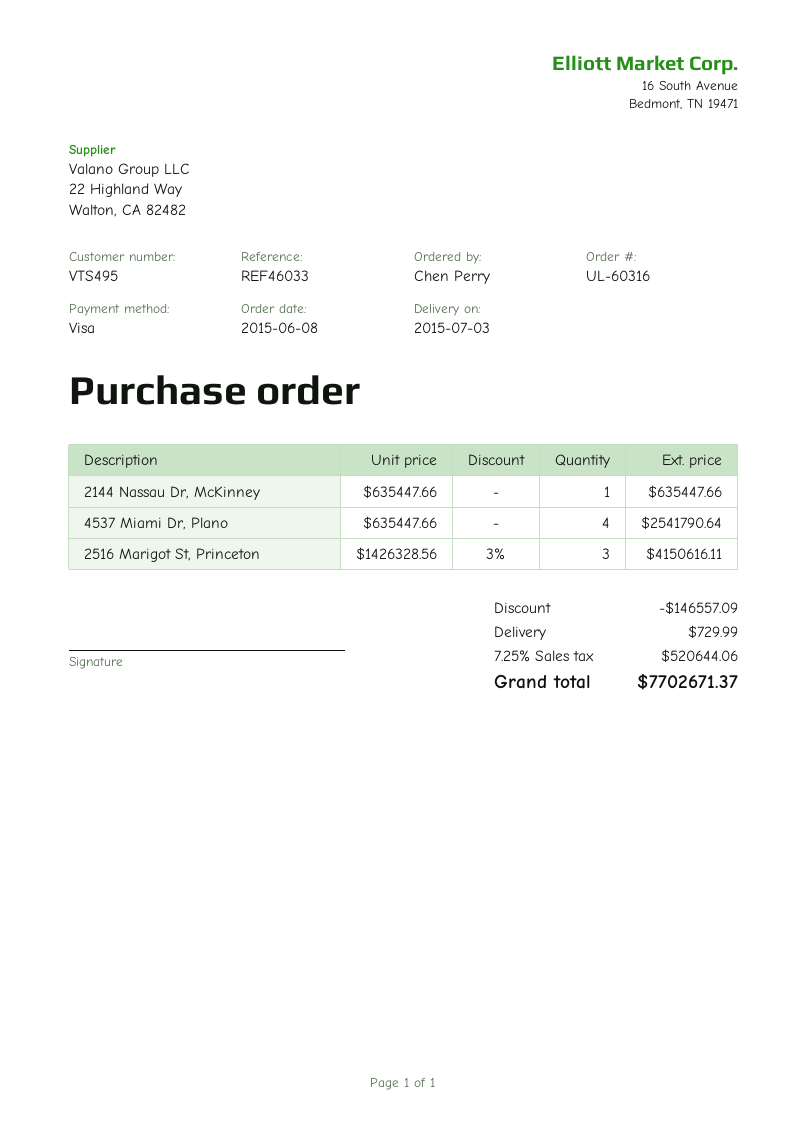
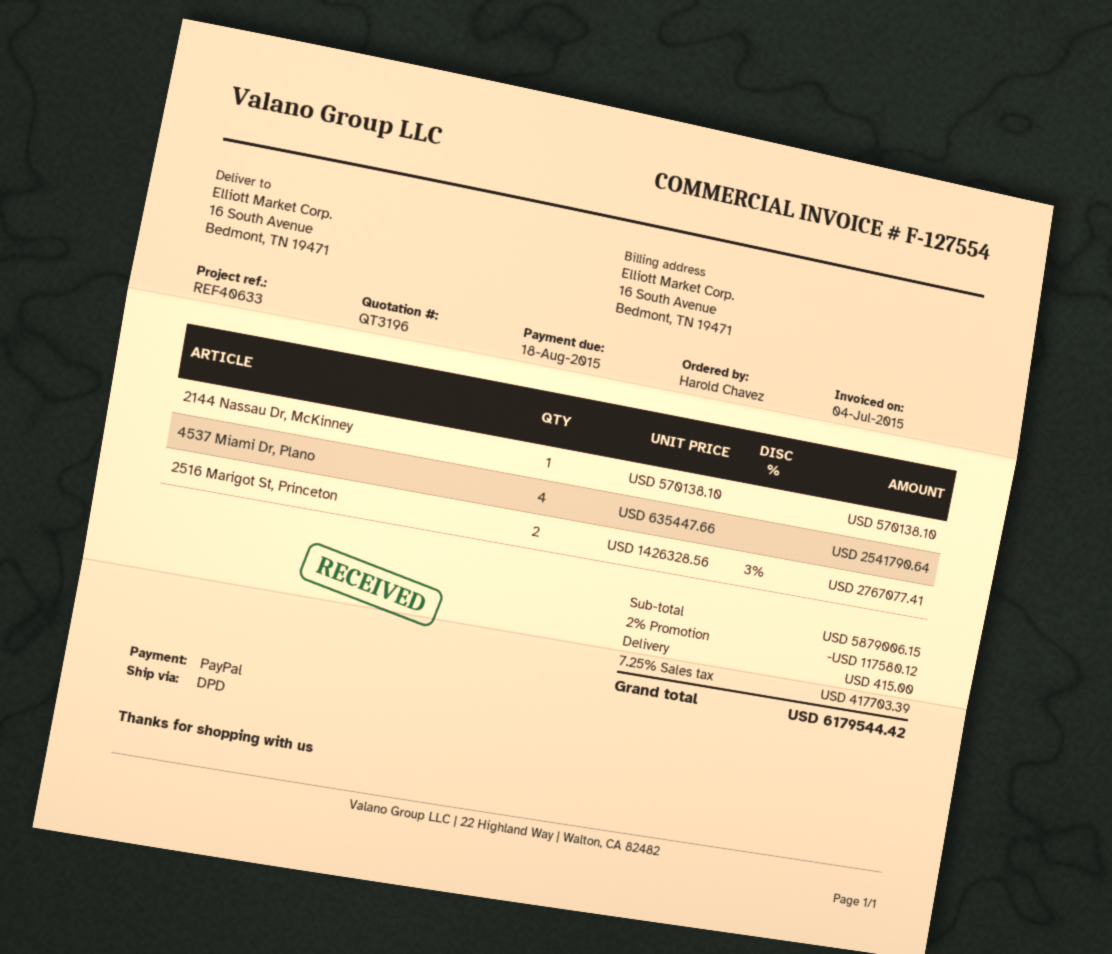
reference: REF46033 -> REF40633
ordered by: Chen Perry -> Harold Chavez
payment method: Visa -> PayPal
2144 Nassau Dr, McKinney: 1 x 635447.66 = 635447.66 -> 1 x 570138.10 = 570138.10
2516 Marigot St, Princeton: 3 x 1426328.56 - 3% = 4150616.11 -> 2 x 1426328.56 - 3% = 2767077.41
discount: 146557.09 -> 117580.12
shipping: 729.99 -> 415.00
tax: 7.25% = 520644.06 -> 7.25% = 417703.39
total: 7702671.37 -> 6179544.42

